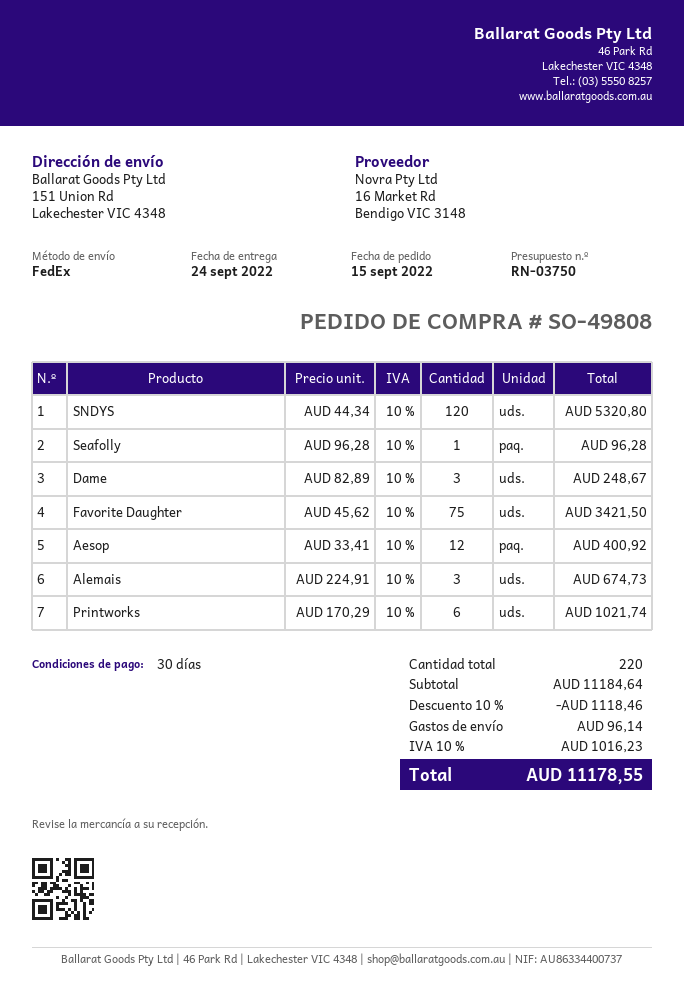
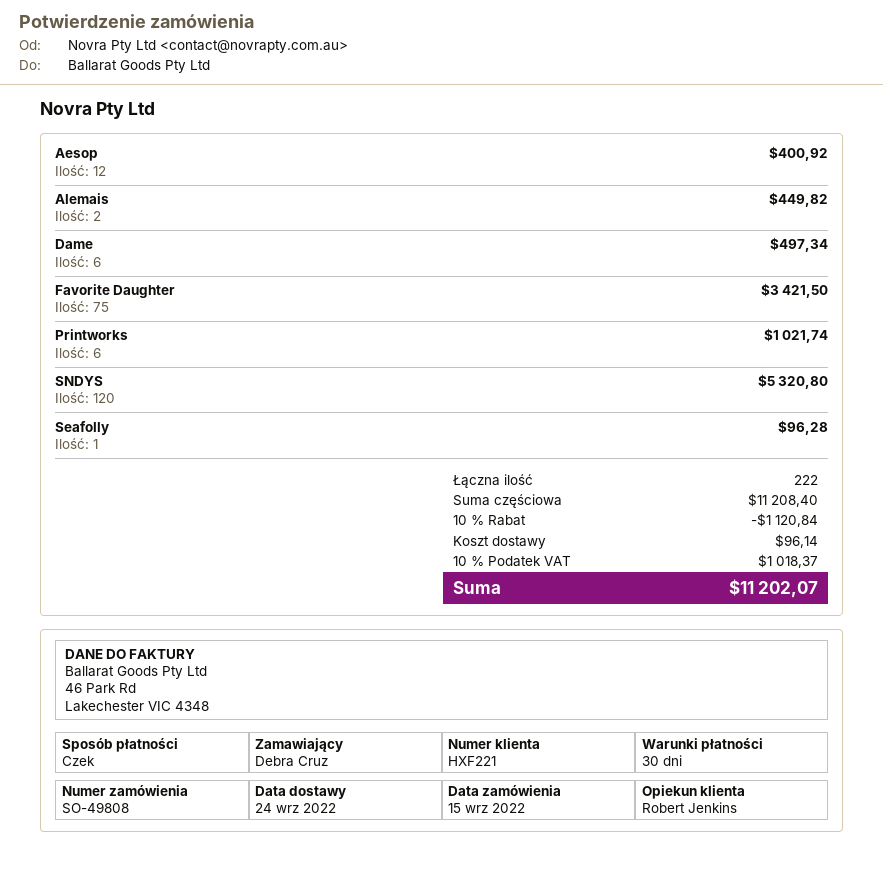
Dame: 3 for 248.67 -> 6 for 497.34
Alemais: 3 for 674.73 -> 2 for 449.82
total quantity: 220 -> 222
subtotal: 11184.64 -> 11208.40
discount: 10% = 1118.46 -> 10% = 1120.84
tax: 10% = 1016.23 -> 10% = 1018.37
total: 11178.55 -> 11202.07

